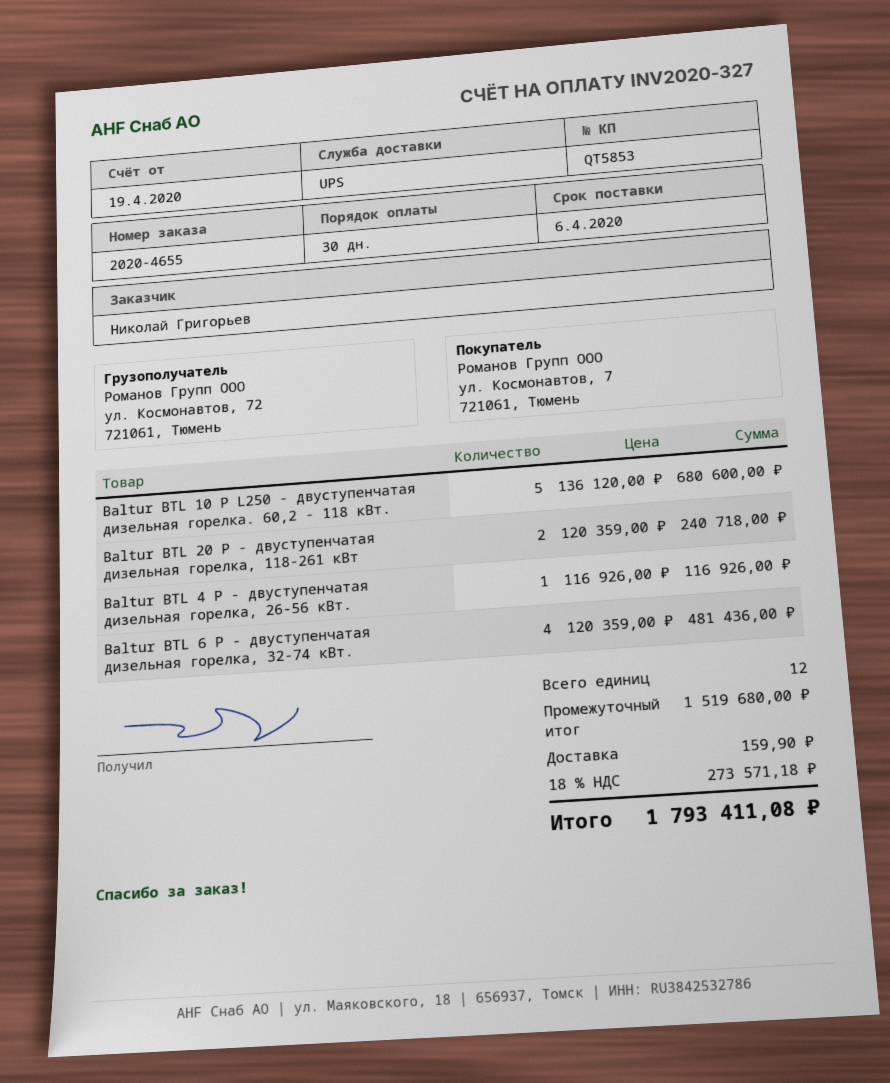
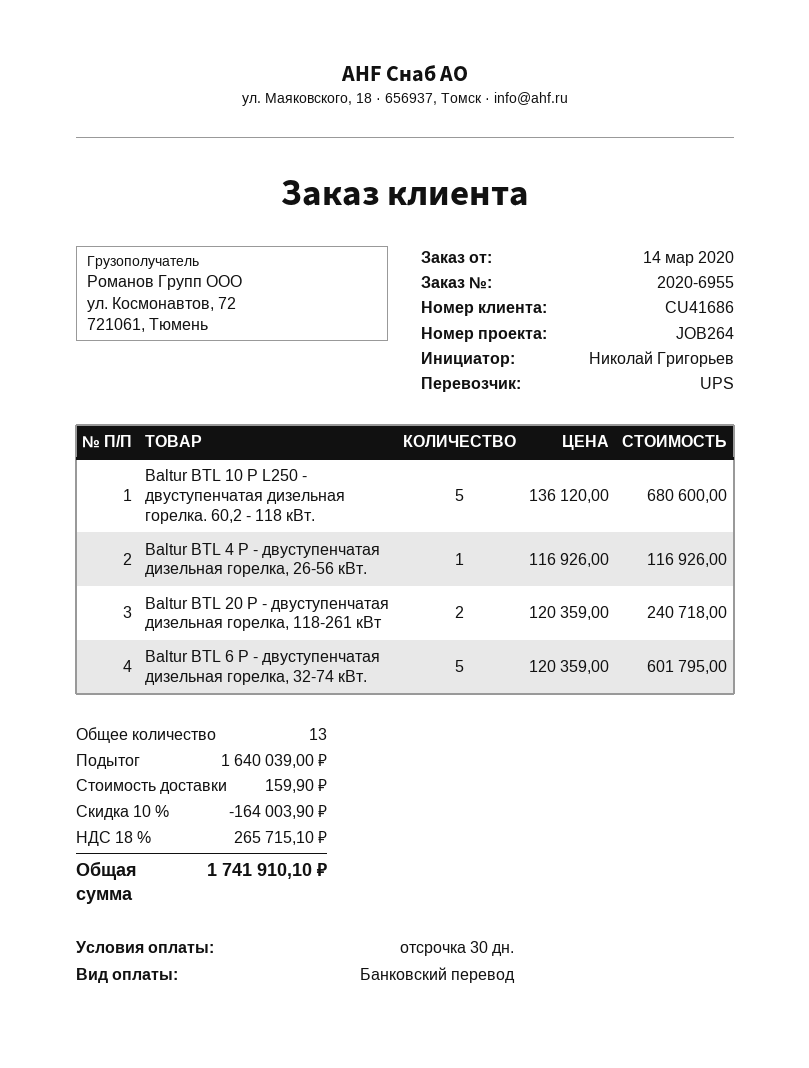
order number: 2020-4655 -> 2020-6955
Baltur BTL 6 P - двуступенчатая дизельная горелка, 32-74 кВт.: 4 x 120359.00 = 481436.00 -> 5 x 120359.00 = 601795.00
total quantity: 12 -> 13
subtotal: 1519680.00 -> 1640039.00
discount: none -> 10% = 164003.90
tax: 18% = 273571.18 -> 18% = 265715.10
total: 1793411.08 -> 1741910.10

